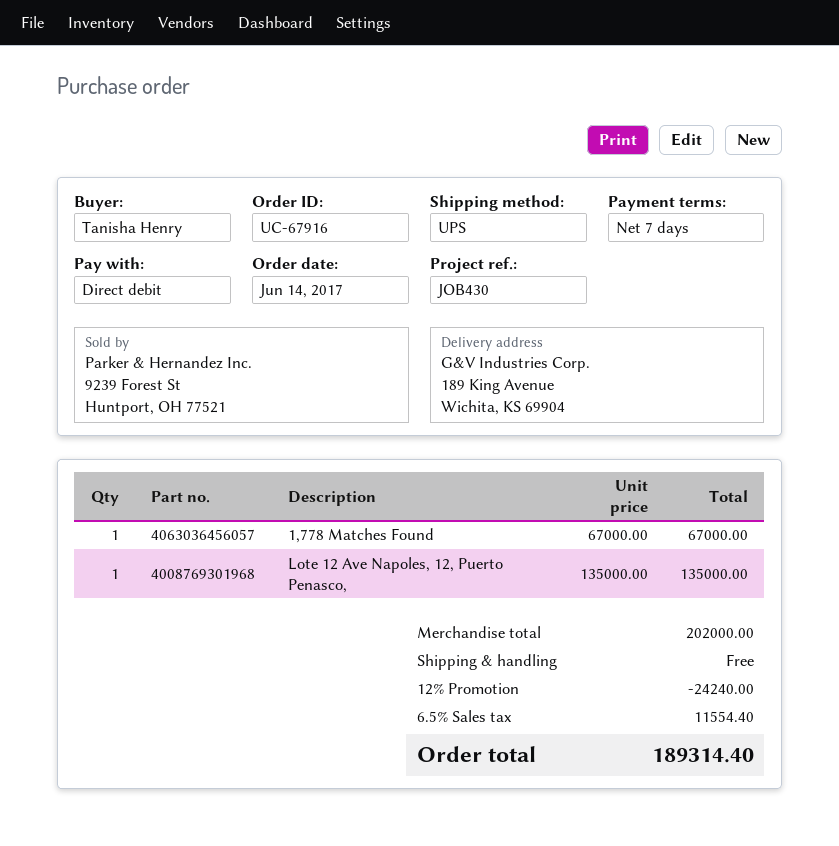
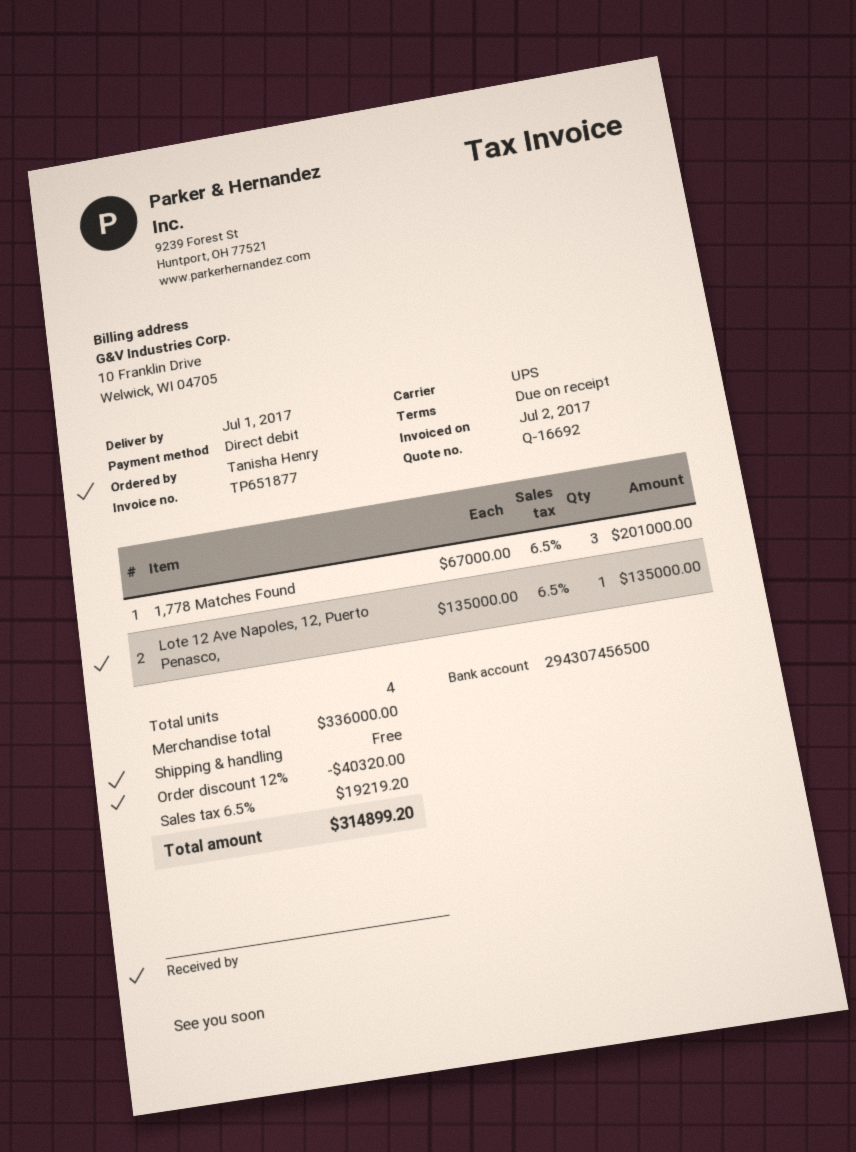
payment terms: 7 days -> on receipt
1,778 Matches Found: 1 x 67000.00 = 67000.00 -> 3 x 67000.00 = 201000.00
subtotal: 202000.00 -> 336000.00
discount: 12% = 24240.00 -> 12% = 40320.00
tax: 6.5% = 11554.40 -> 6.5% = 19219.20
total: 189314.40 -> 314899.20

